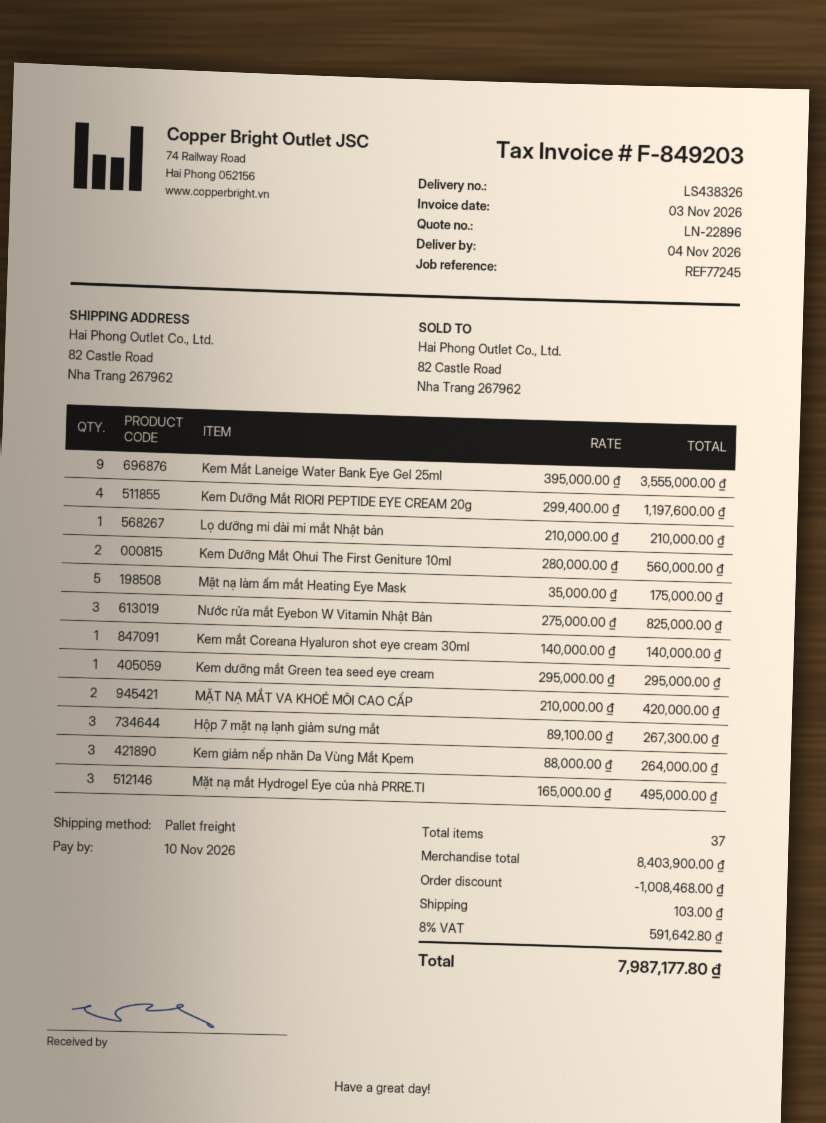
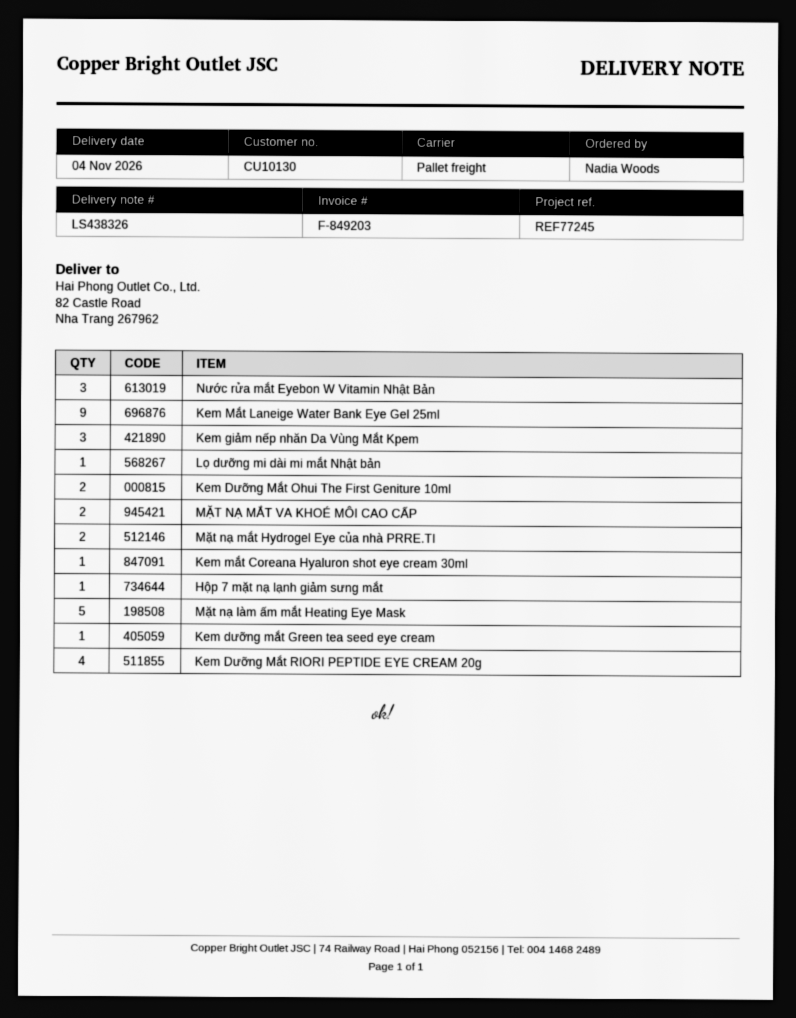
Hộp 7 mặt nạ lạnh giảm sưng mắt: 3 -> 1
Mặt nạ mắt Hydrogel Eye của nhà PRRE.TI: 3 -> 2

